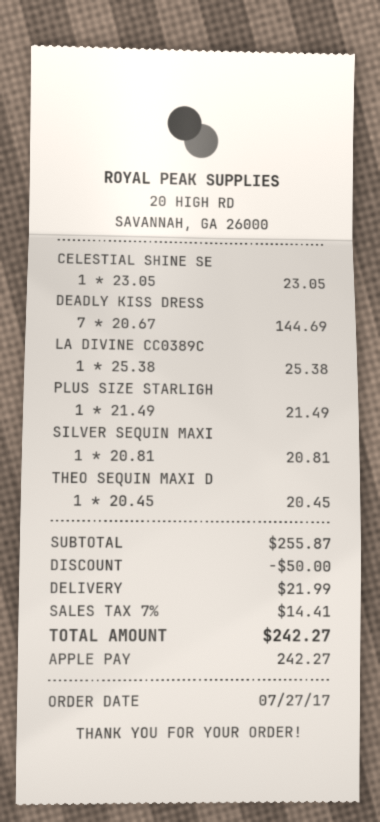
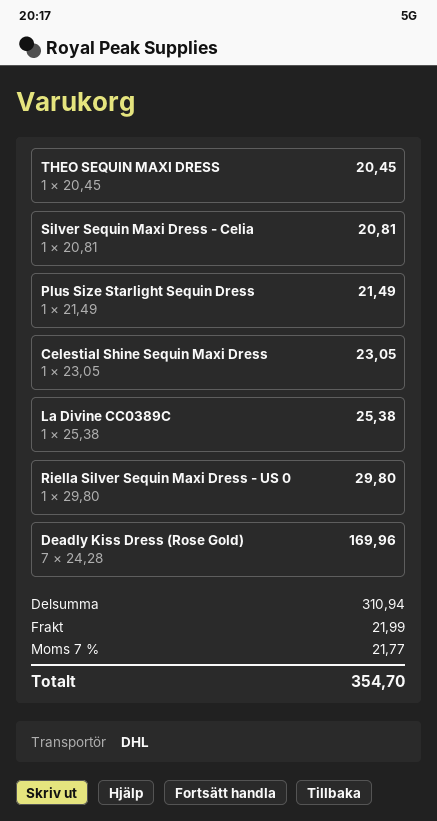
DEADLY KISS DRESS: 7 x 20.67 = 144.69 -> 7 x 24.28 = 169.96
Riella Silver Sequin Maxi Dress - US 0: none -> 1 x 29.80 = 29.80
subtotal: 255.87 -> 310.94
discount: 50.00 -> none
tax: 7% = 14.41 -> 7% = 21.77
total: 242.27 -> 354.70

